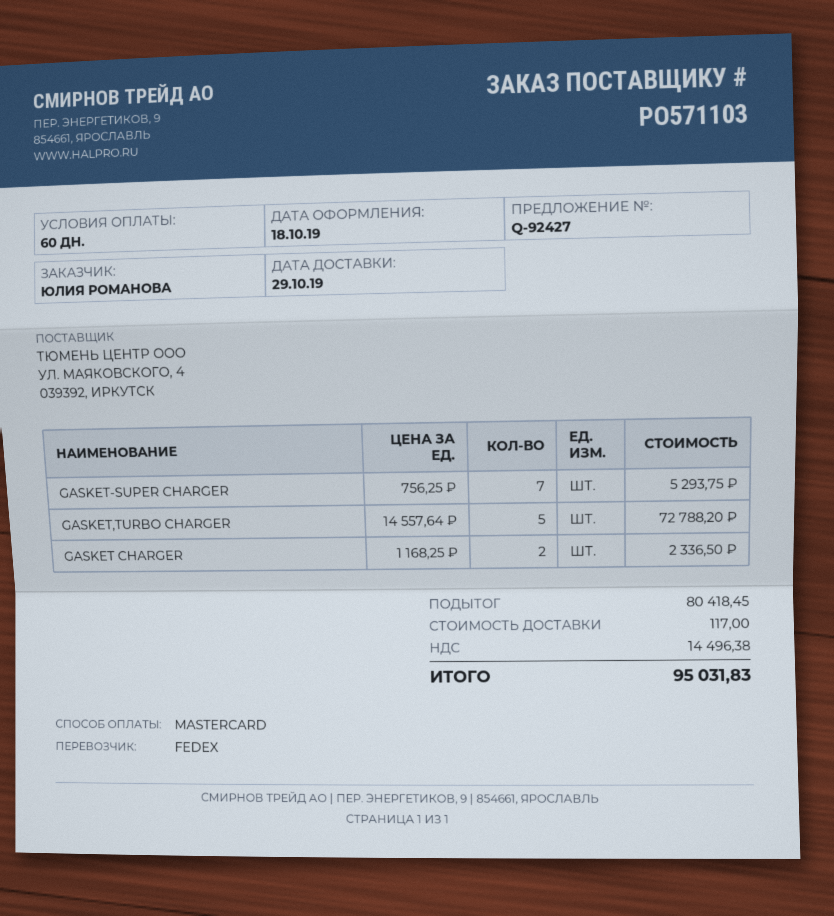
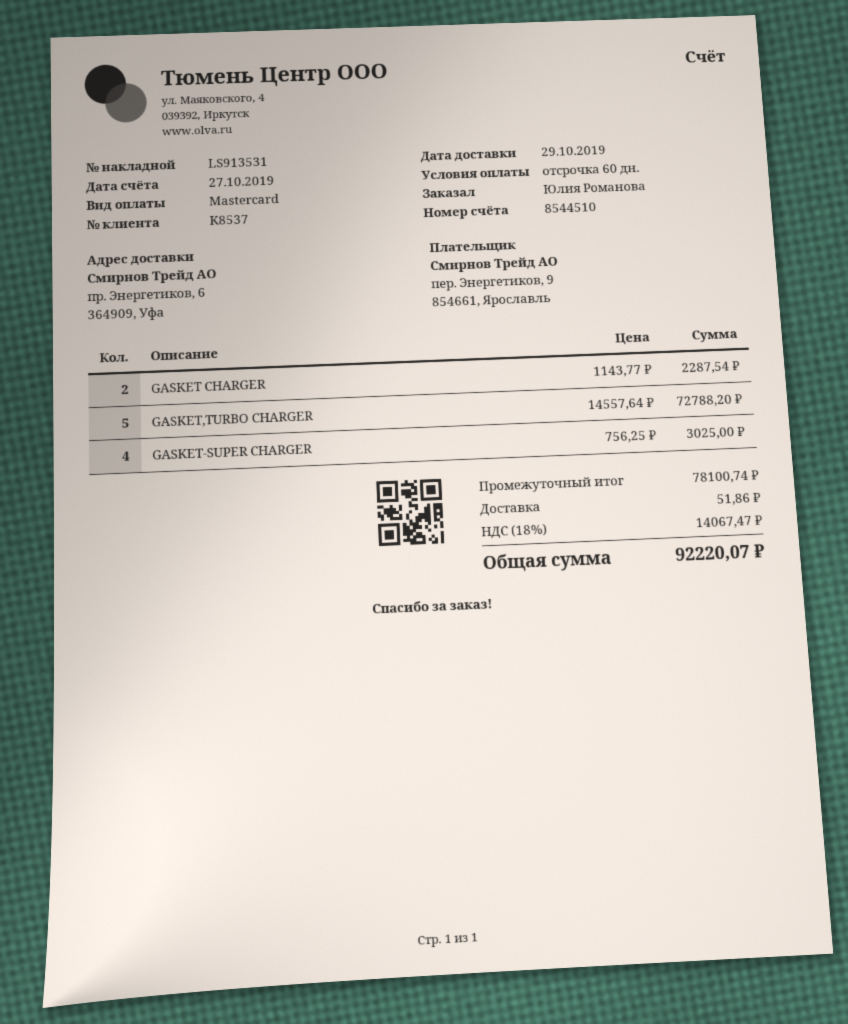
GASKET-SUPER CHARGER: 7 x 756.25 = 5293.75 -> 4 x 756.25 = 3025.00
GASKET CHARGER: 2 x 1168.25 = 2336.50 -> 2 x 1143.77 = 2287.54
subtotal: 80418.45 -> 78100.74
shipping: 117.00 -> 51.86
tax: 14496.38 -> 14067.47
total: 95031.83 -> 92220.07

